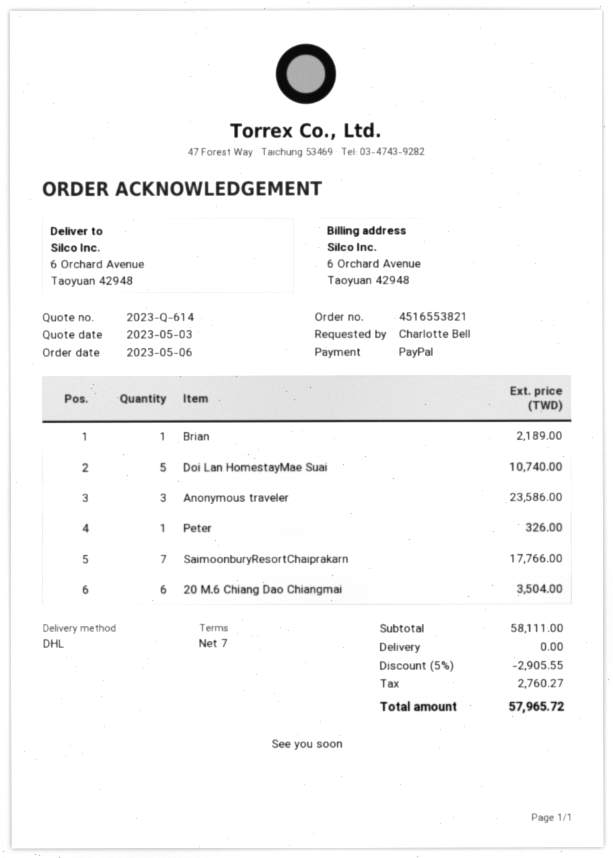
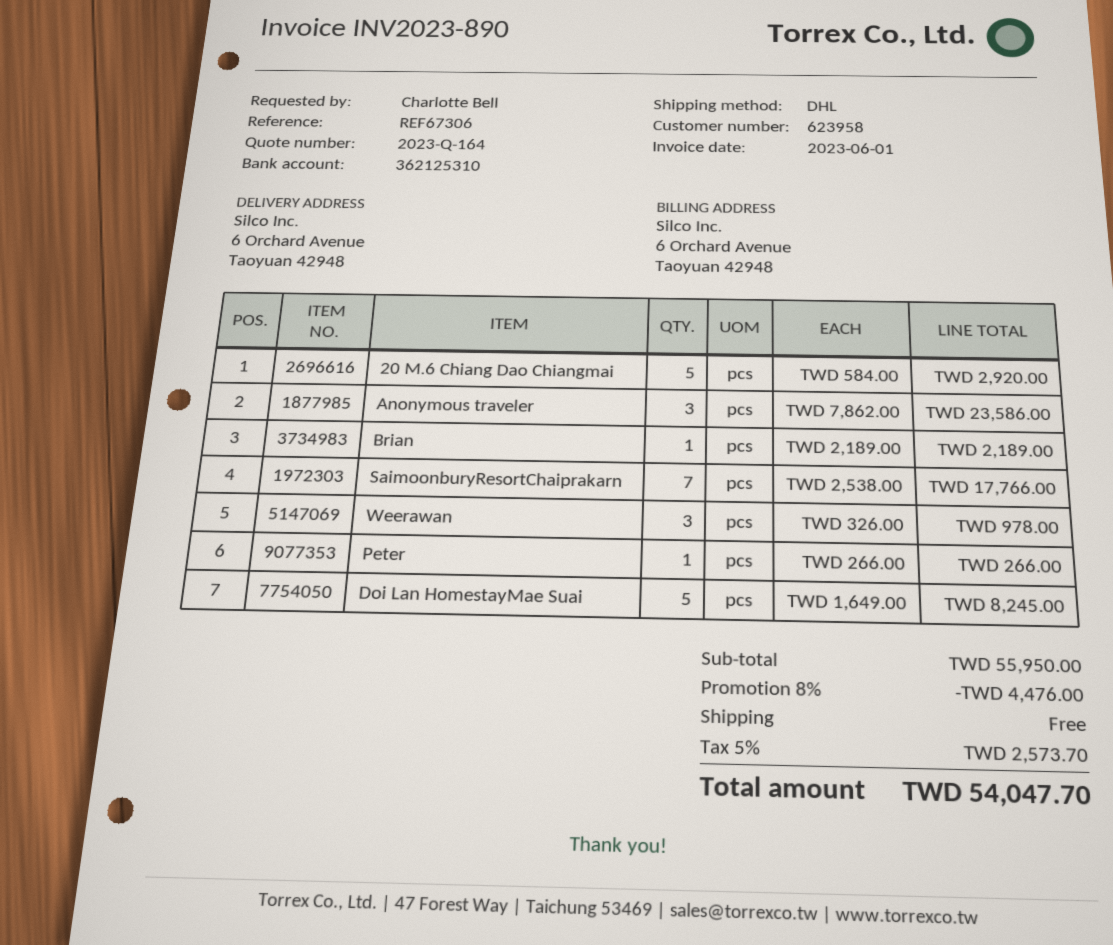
quote number: 2023-Q-614 -> 2023-Q-164
Doi Lan HomestayMae Suai: 5 for 10740.00 -> 5 for 8245.00
Peter: 1 for 326.00 -> 1 for 266.00
20 M.6 Chiang Dao Chiangmai: 6 for 3504.00 -> 5 for 2920.00
Weerawan: none -> 3 for 978.00
subtotal: 58111.00 -> 55950.00
discount: 5% = 2905.55 -> 8% = 4476.00
tax: 2760.27 -> 2573.70
total: 57965.72 -> 54047.70

